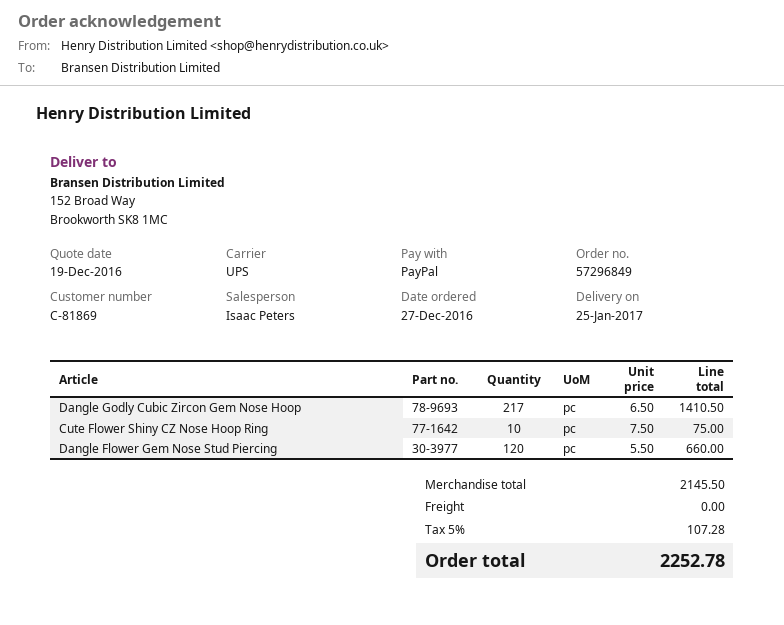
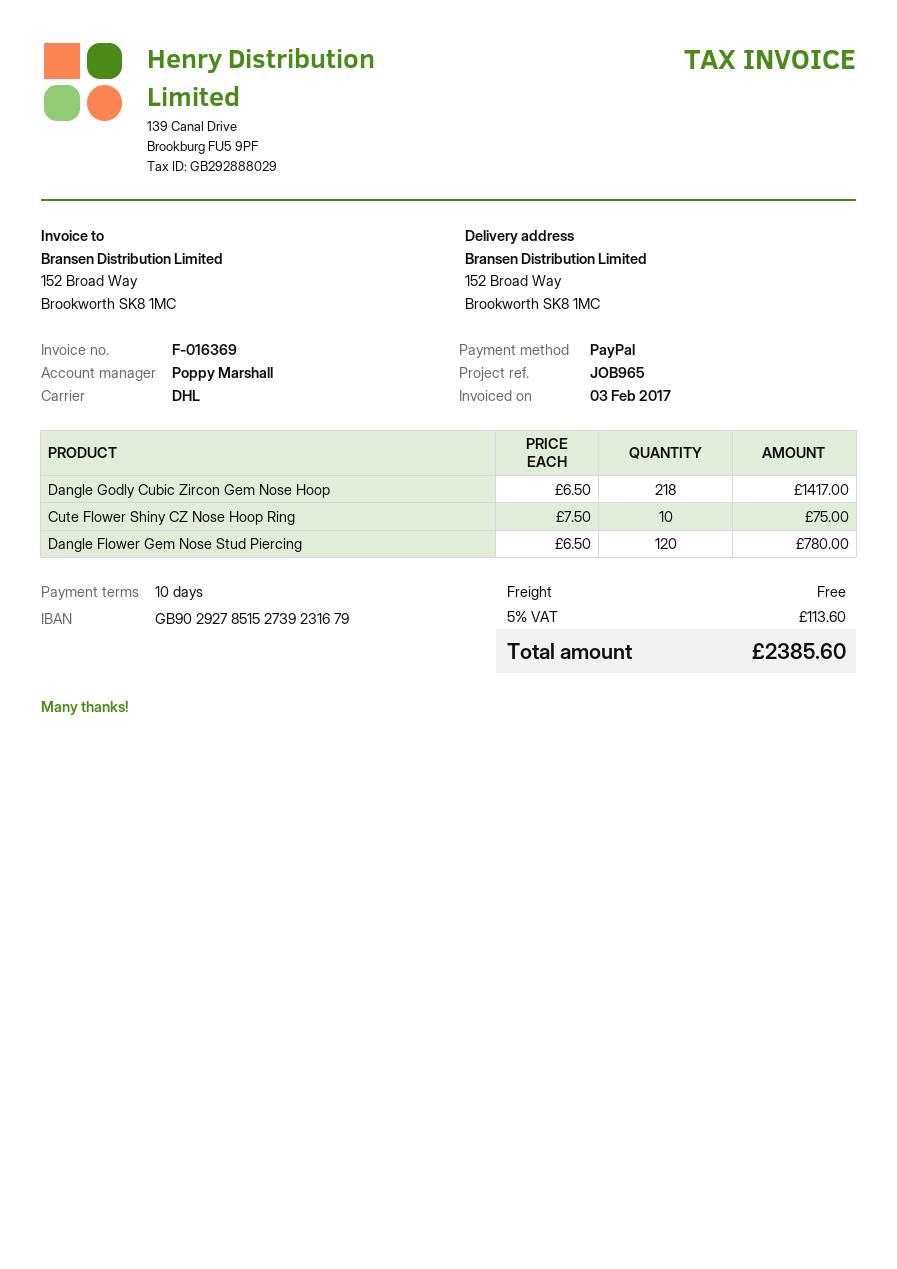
sales rep: Isaac Peters -> Poppy Marshall
shipping method: UPS -> DHL
Dangle Godly Cubic Zircon Gem Nose Hoop: 217 x 6.50 = 1410.50 -> 218 x 6.50 = 1417.00
Dangle Flower Gem Nose Stud Piercing: 120 x 5.50 = 660.00 -> 120 x 6.50 = 780.00
tax: 5% = 107.28 -> 5% = 113.60
total: 2252.78 -> 2385.60

